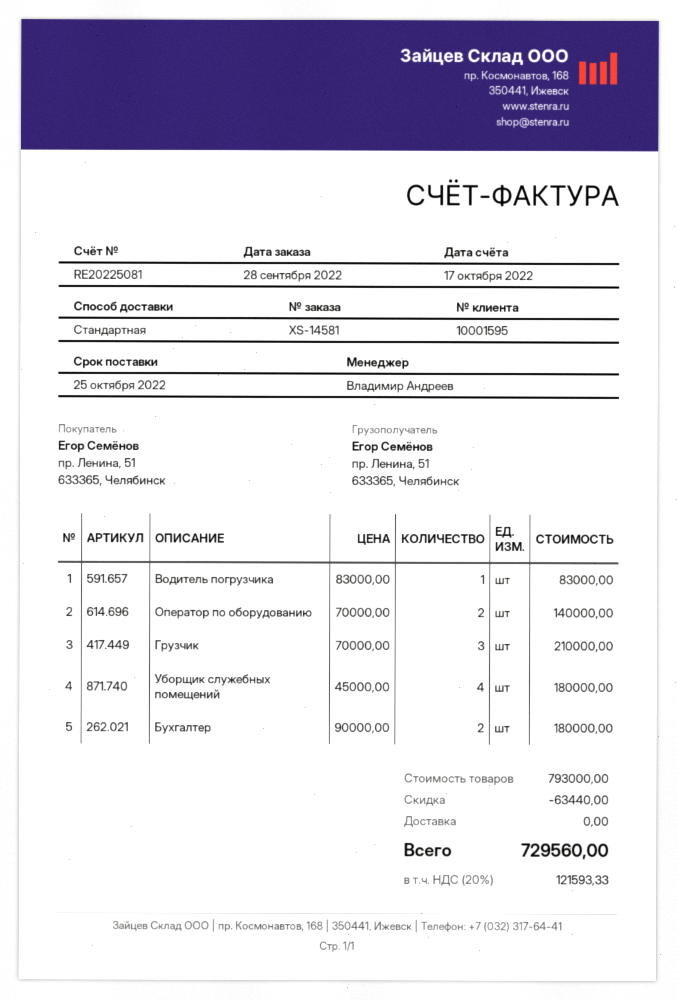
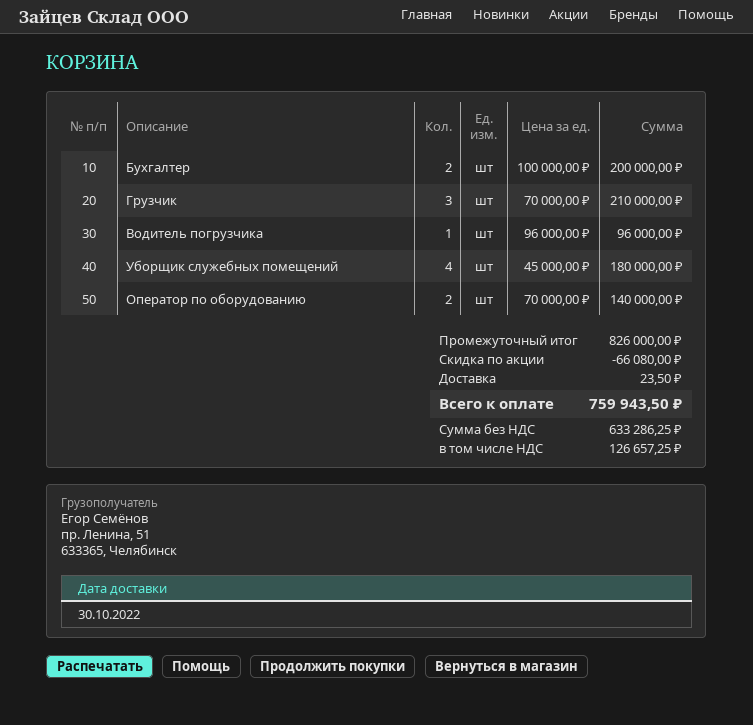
delivery date: 2022-10-25 -> 2022-10-30
Водитель погрузчика: 1 x 83000.00 = 83000.00 -> 1 x 96000.00 = 96000.00
Бухгалтер: 2 x 90000.00 = 180000.00 -> 2 x 100000.00 = 200000.00
subtotal: 793000.00 -> 826000.00
discount: 63440.00 -> 66080.00
shipping: 0.00 -> 23.50
tax: 121593.33 -> 126657.25
total: 729560.00 -> 759943.50

